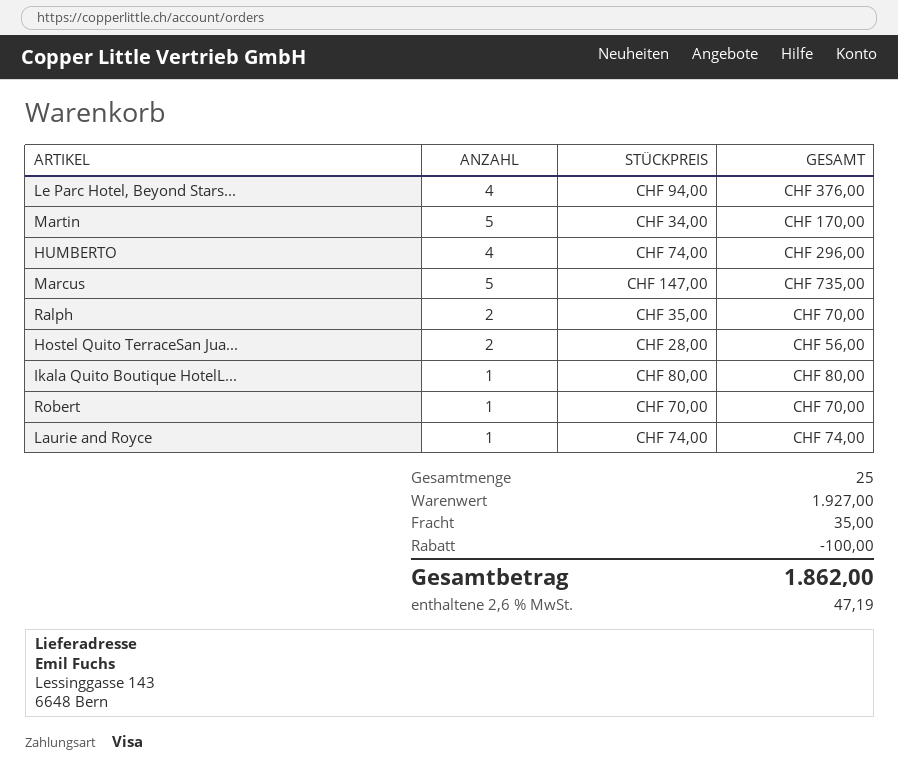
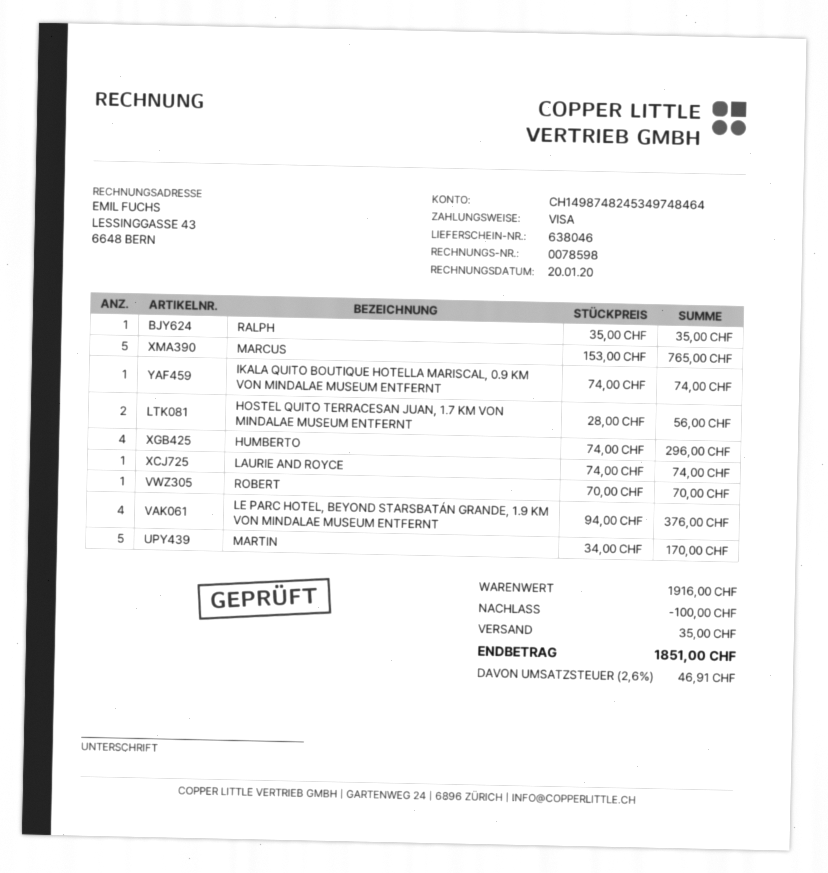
Marcus: 5 x 147.00 = 735.00 -> 5 x 153.00 = 765.00
Ralph: 2 x 35.00 = 70.00 -> 1 x 35.00 = 35.00
Ikala Quito Boutique HotelL...: 1 x 80.00 = 80.00 -> 1 x 74.00 = 74.00
subtotal: 1927.00 -> 1916.00
tax: 2.6% = 47.19 -> 2.6% = 46.91
total: 1862.00 -> 1851.00

